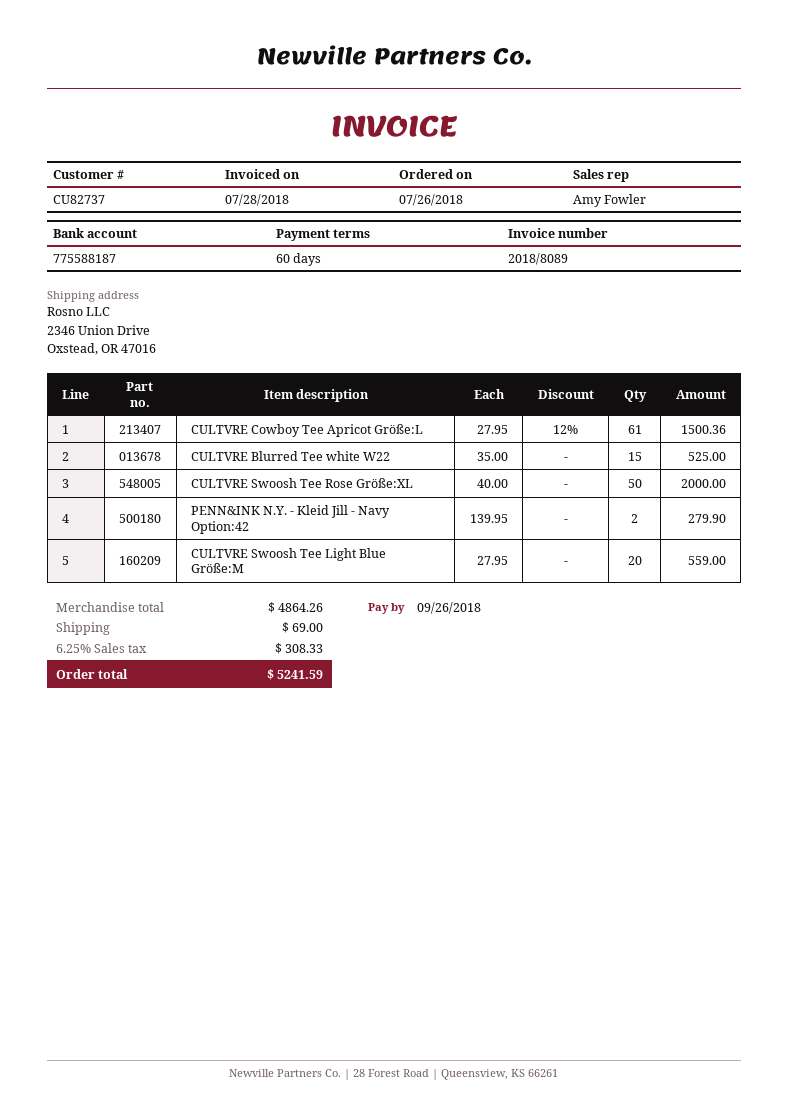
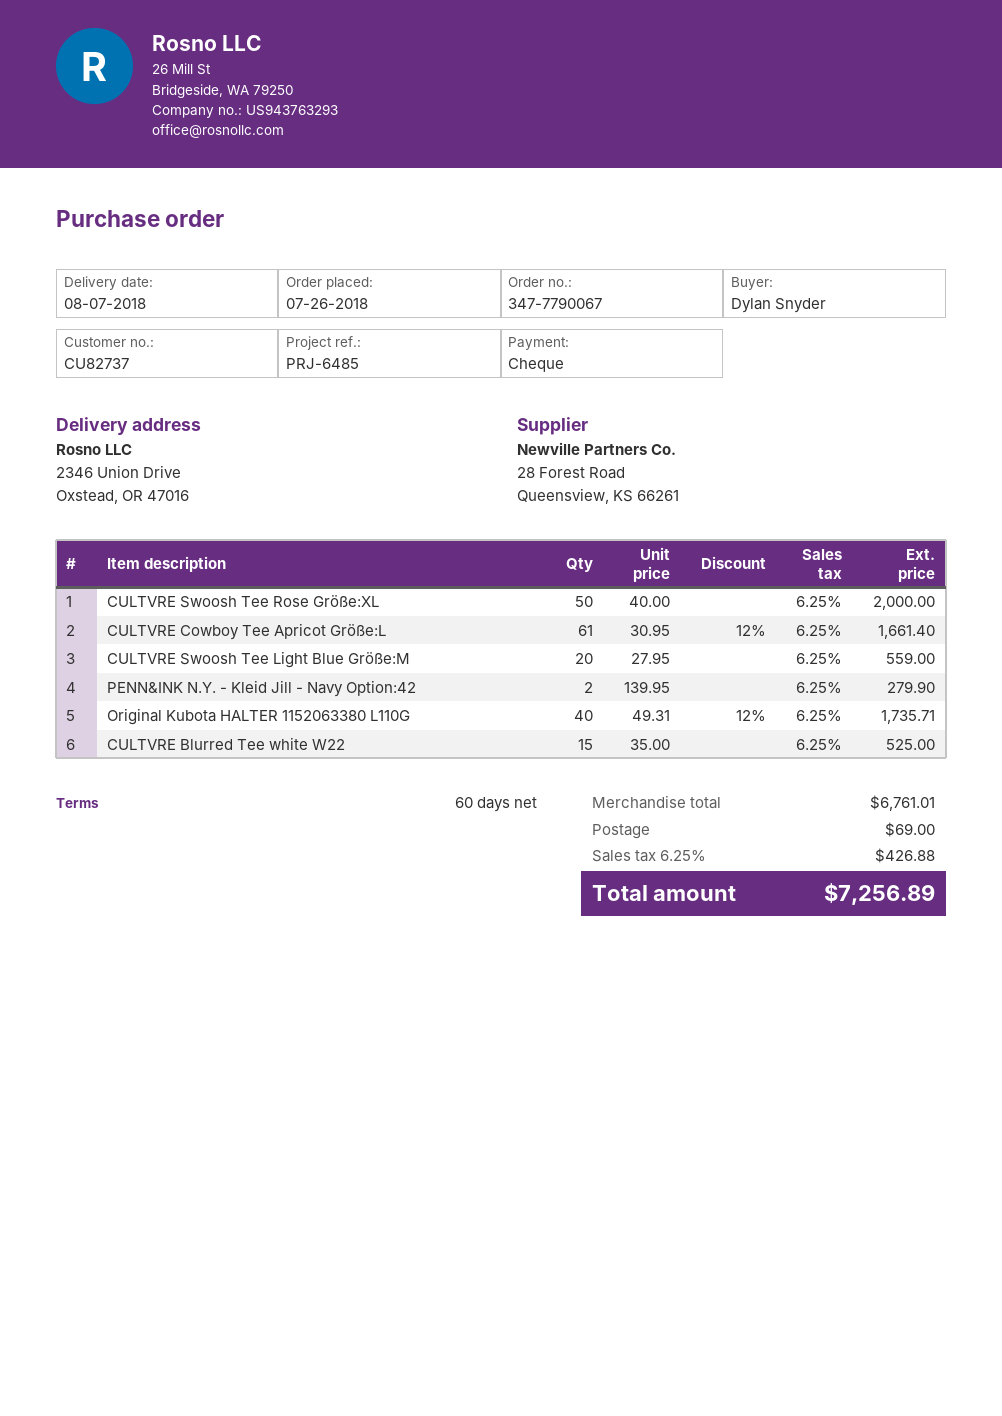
CULTVRE Cowboy Tee Apricot Größe:L: 61 x 27.95 - 12% = 1500.36 -> 61 x 30.95 - 12% = 1661.40
Original Kubota HALTER 1152063380 L110G: none -> 40 x 49.31 - 12% = 1735.71
subtotal: 4864.26 -> 6761.01
tax: 6.25% = 308.33 -> 6.25% = 426.88
total: 5241.59 -> 7256.89

